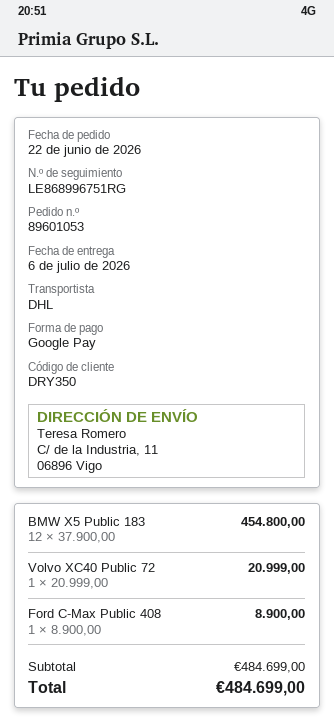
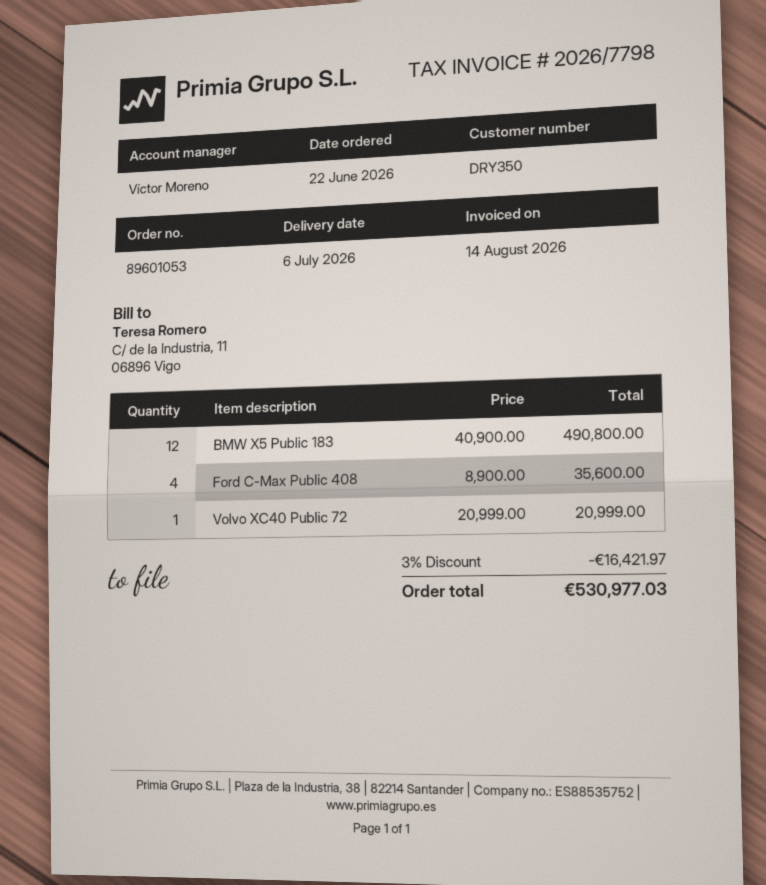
BMW X5 Public 183: 12 x 37900.00 = 454800.00 -> 12 x 40900.00 = 490800.00
Ford C-Max Public 408: 1 x 8900.00 = 8900.00 -> 4 x 8900.00 = 35600.00
discount: none -> 3% = 16421.97
total: 484699.00 -> 530977.03

